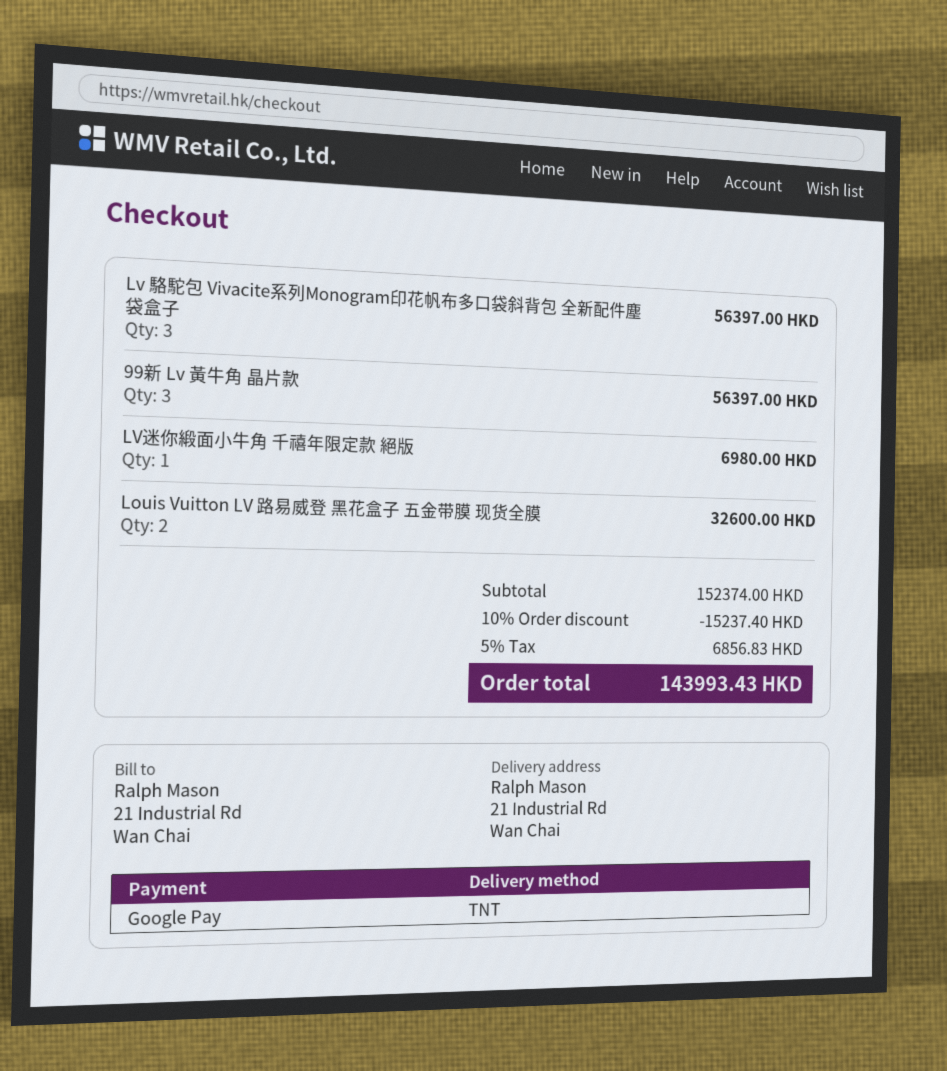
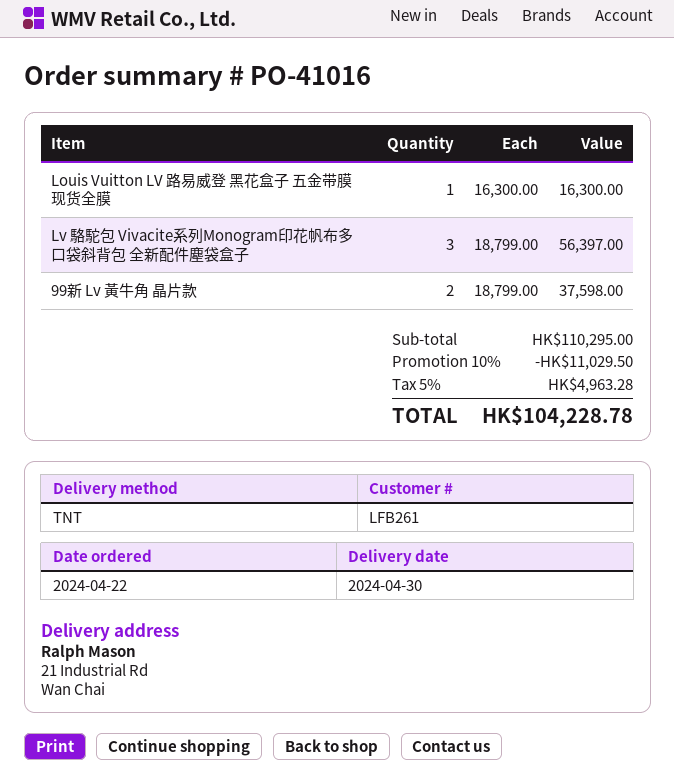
99新 Lv 黃牛角 晶片款: 3 for 56397.00 -> 2 for 37598.00
LV迷你緞面小牛角 千禧年限定款 絕版: 1 for 6980.00 -> none
Louis Vuitton LV 路易威登 黑花盒子 五金带膜 现货全膜: 2 for 32600.00 -> 1 for 16300.00
subtotal: 152374.00 -> 110295.00
discount: 10% = 15237.40 -> 10% = 11029.50
tax: 5% = 6856.83 -> 5% = 4963.28
total: 143993.43 -> 104228.78

